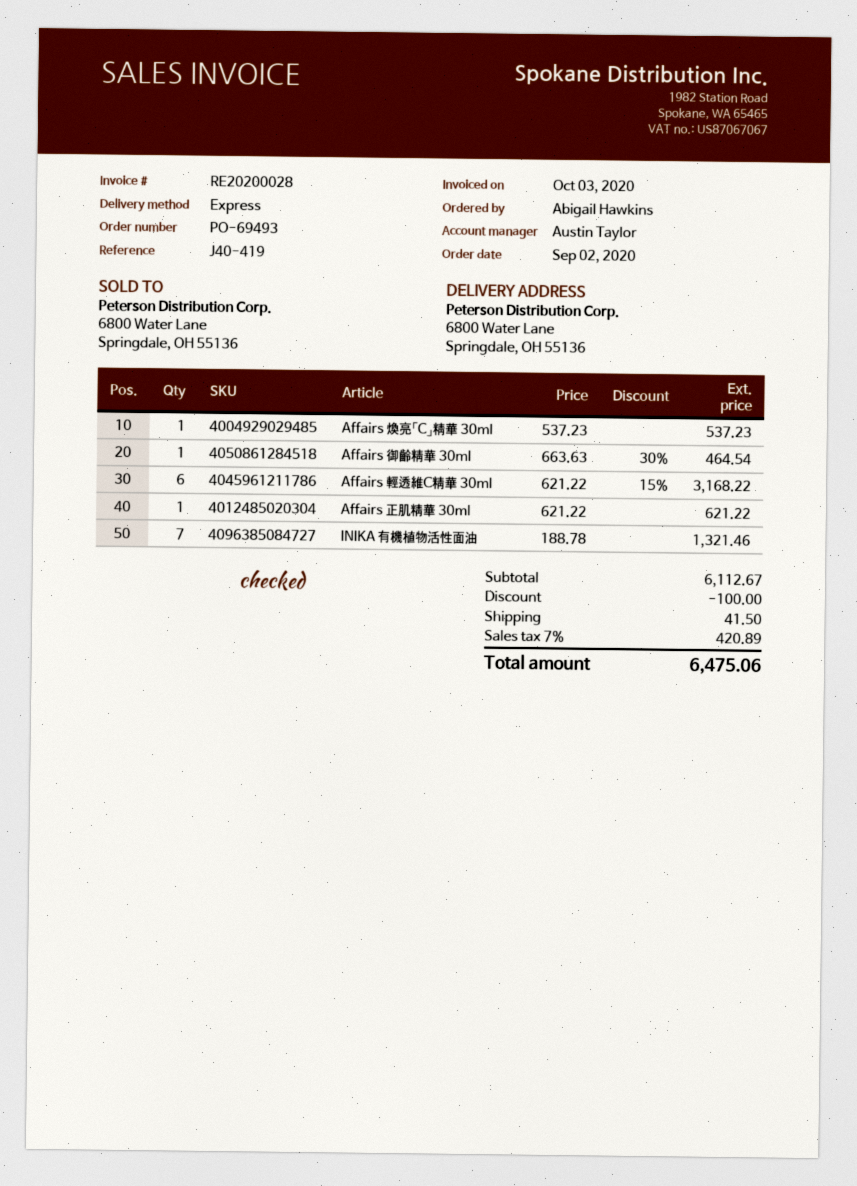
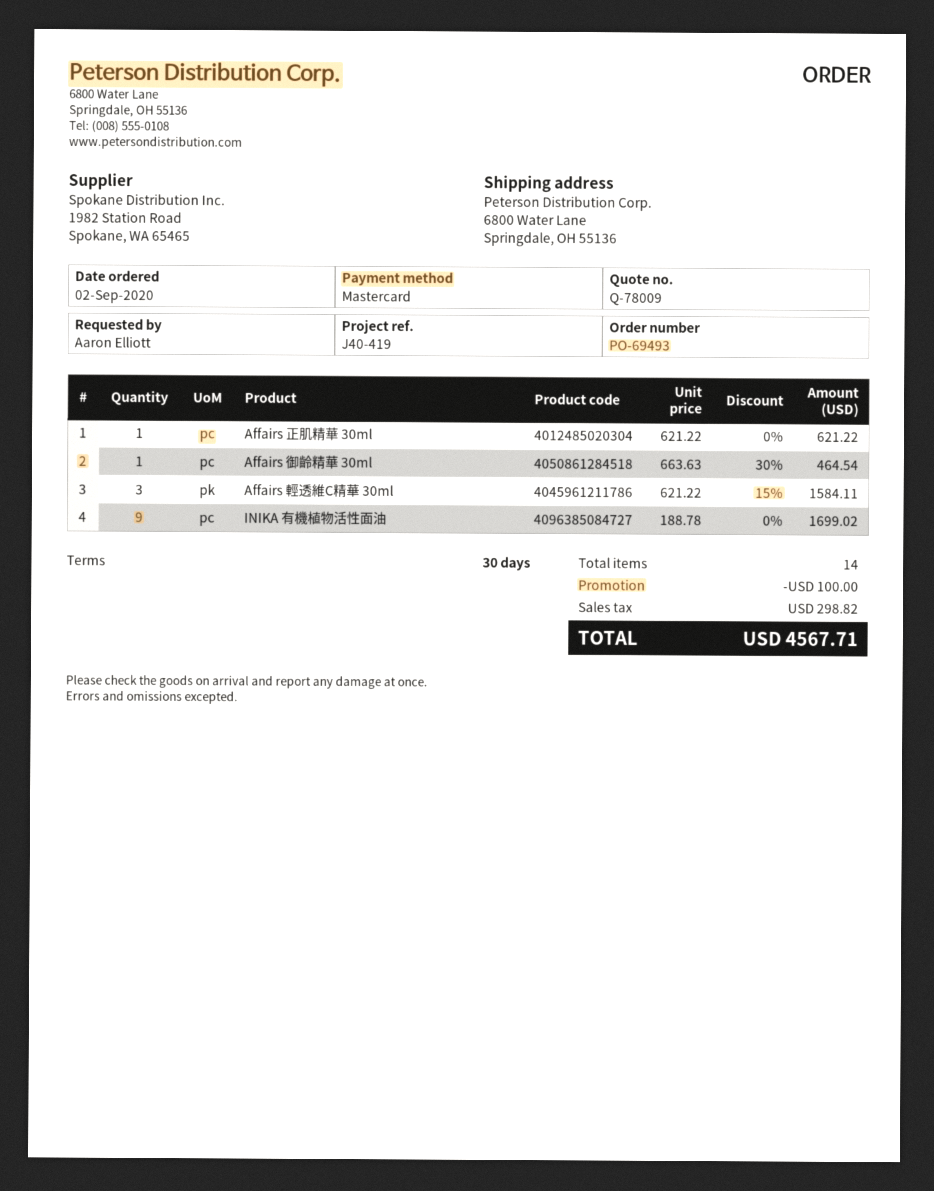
ordered by: Abigail Hawkins -> Aaron Elliott
Affairs 煥亮「C」精華 30ml: 1 x 537.23 = 537.23 -> none
Affairs 輕透維C精華 30ml: 6 x 621.22 - 15% = 3168.22 -> 3 x 621.22 - 15% = 1584.11
INIKA 有機植物活性面油: 7 x 188.78 = 1321.46 -> 9 x 188.78 = 1699.02
shipping: 41.50 -> none
tax: 420.89 -> 298.82
total: 6475.06 -> 4567.71

